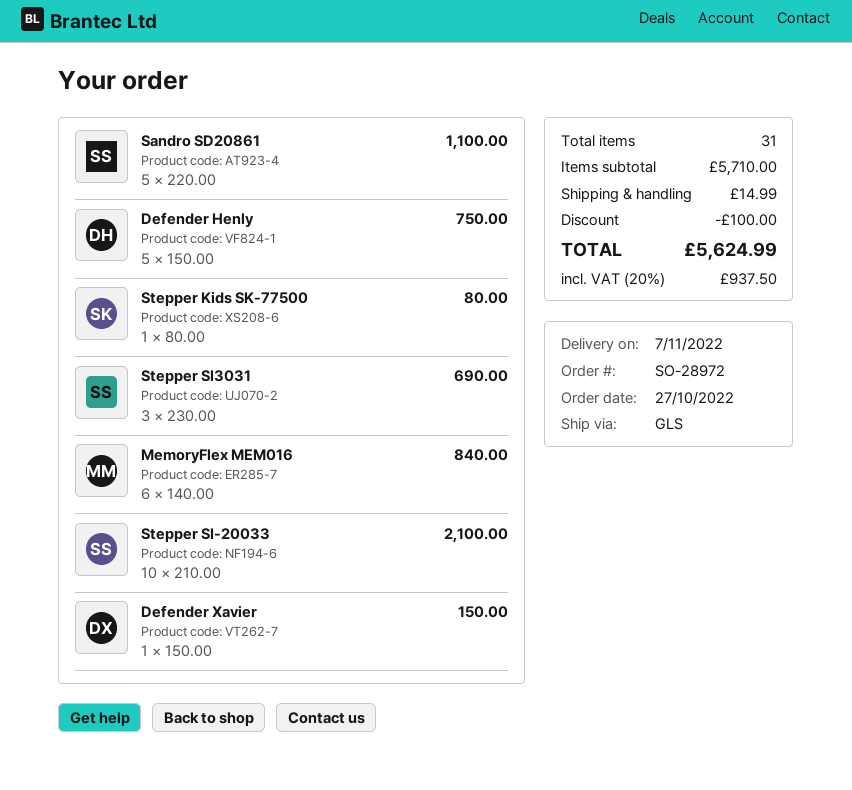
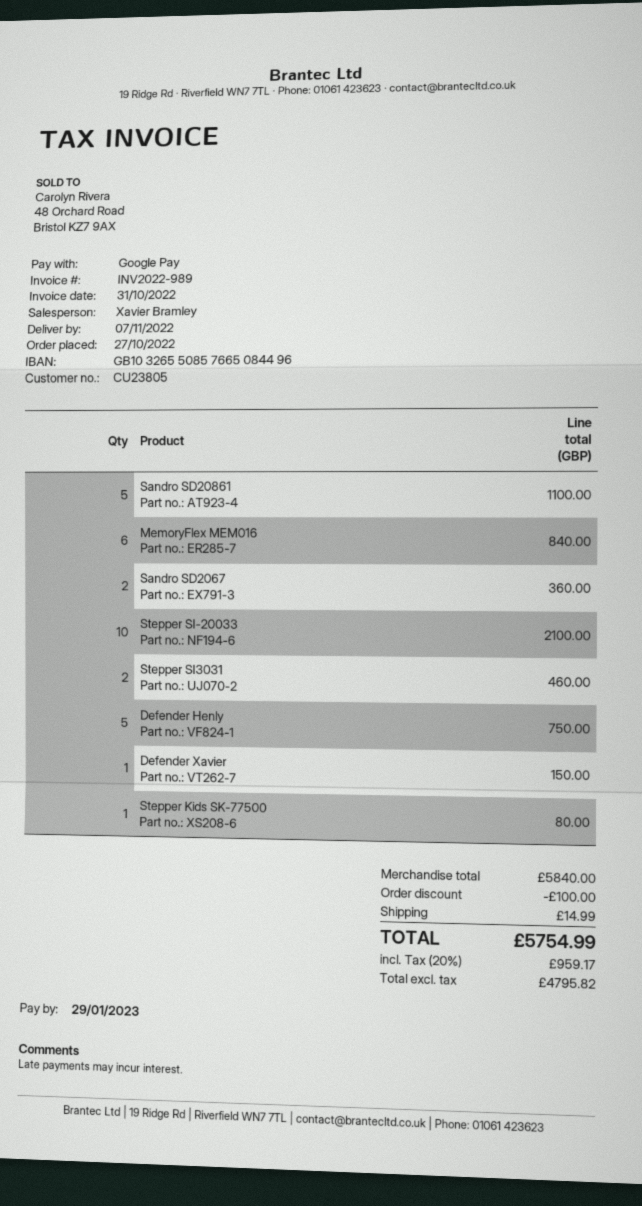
Stepper SI3031: 3 for 690.00 -> 2 for 460.00
Sandro SD2067: none -> 2 for 360.00
subtotal: 5710.00 -> 5840.00
tax: 20% = 937.50 -> 20% = 959.17
total: 5624.99 -> 5754.99

